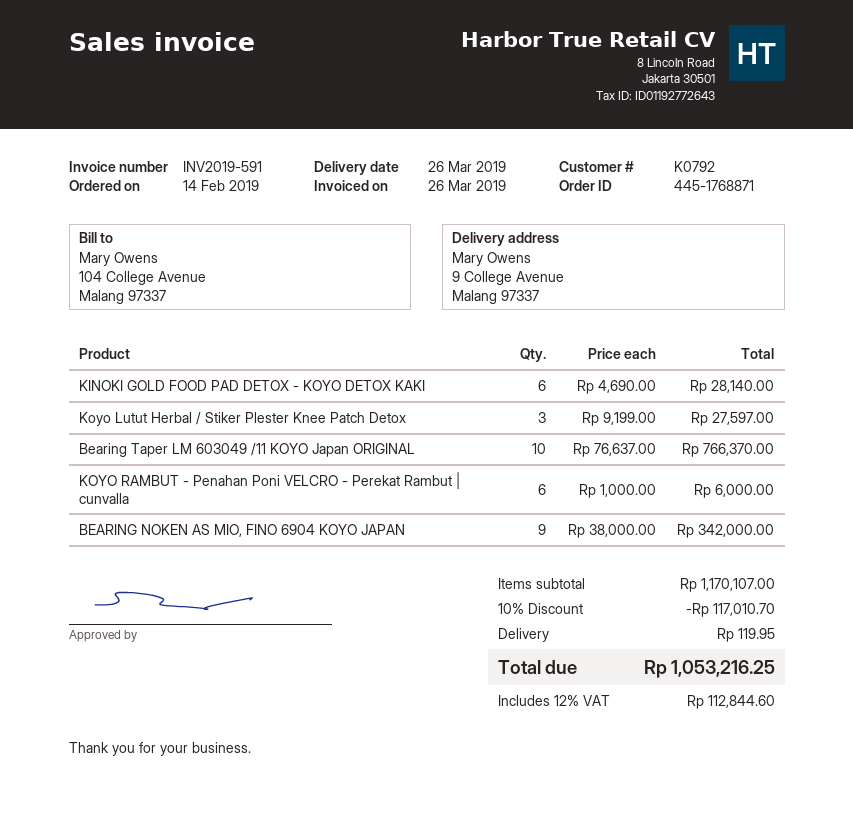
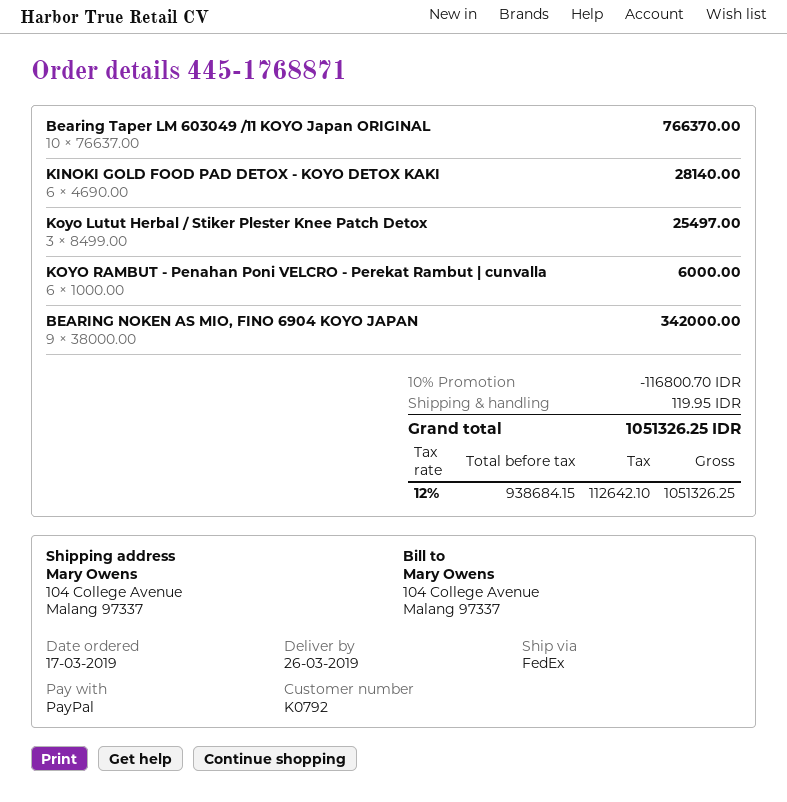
order date: 2019-02-14 -> 2019-03-17
ship to: 9 College Avenue, Malang 97337 -> 104 College Avenue, Malang 97337
Koyo Lutut Herbal / Stiker Plester Knee Patch Detox: 3 x 9199.00 = 27597.00 -> 3 x 8499.00 = 25497.00
discount: 10% = 117010.70 -> 10% = 116800.70
tax: 12% = 112844.60 -> 12% = 112642.10
total: 1053216.25 -> 1051326.25

